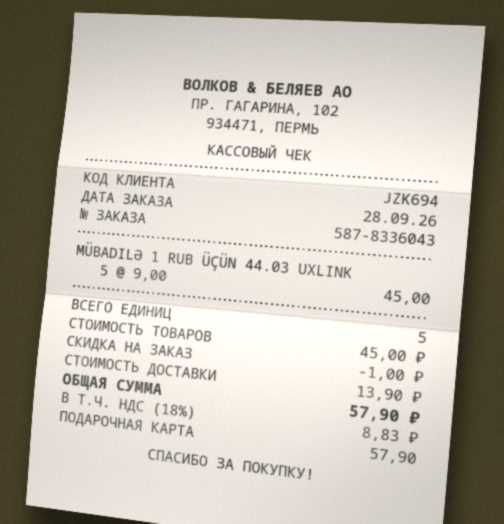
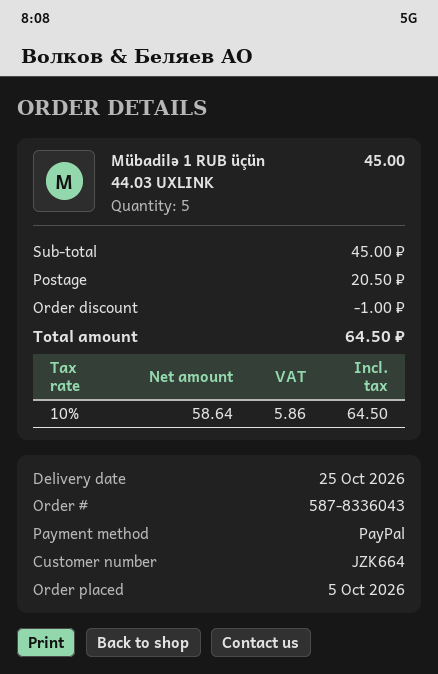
order date: 2026-09-28 -> 2026-10-05
customer number: JZK694 -> JZK664
payment method: gift card -> PayPal
shipping: 13.90 -> 20.50
tax: 18% = 8.83 -> 10% = 5.86
total: 57.90 -> 64.50

